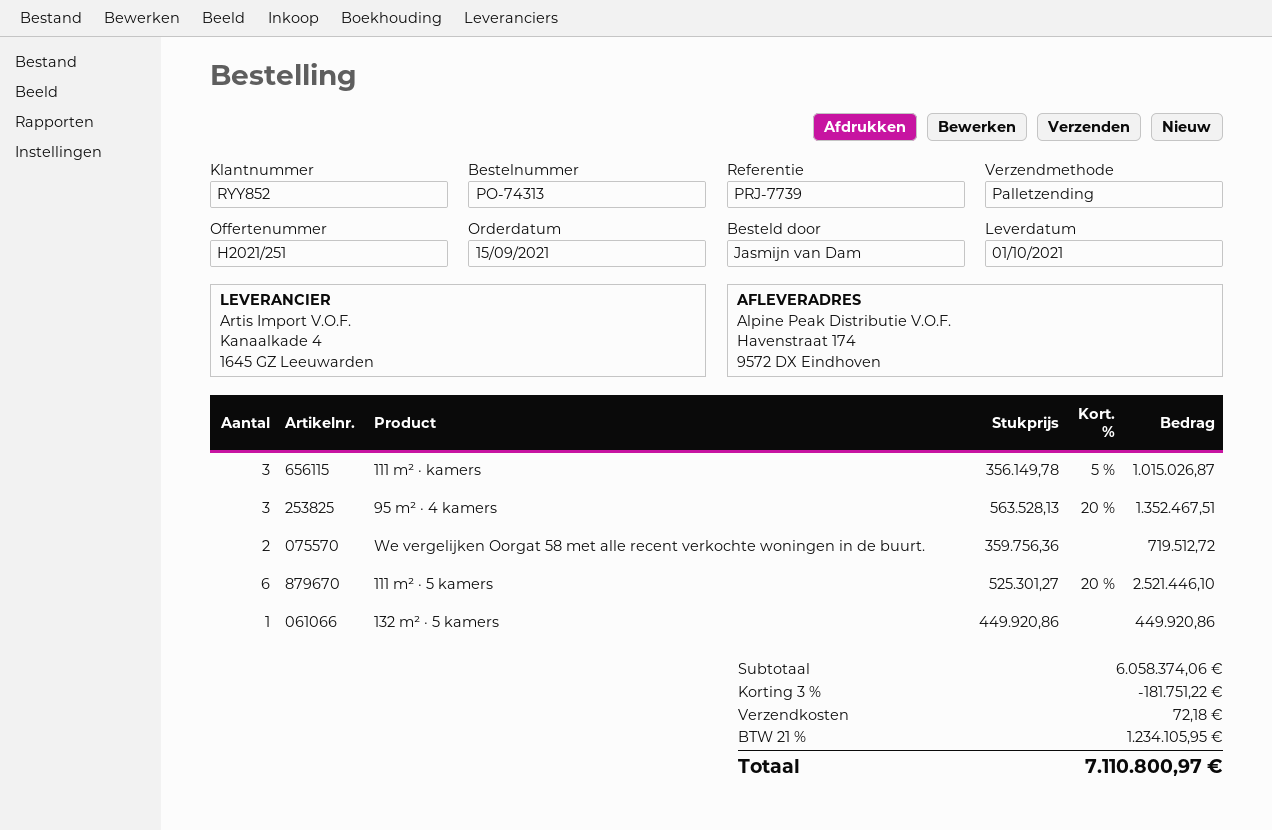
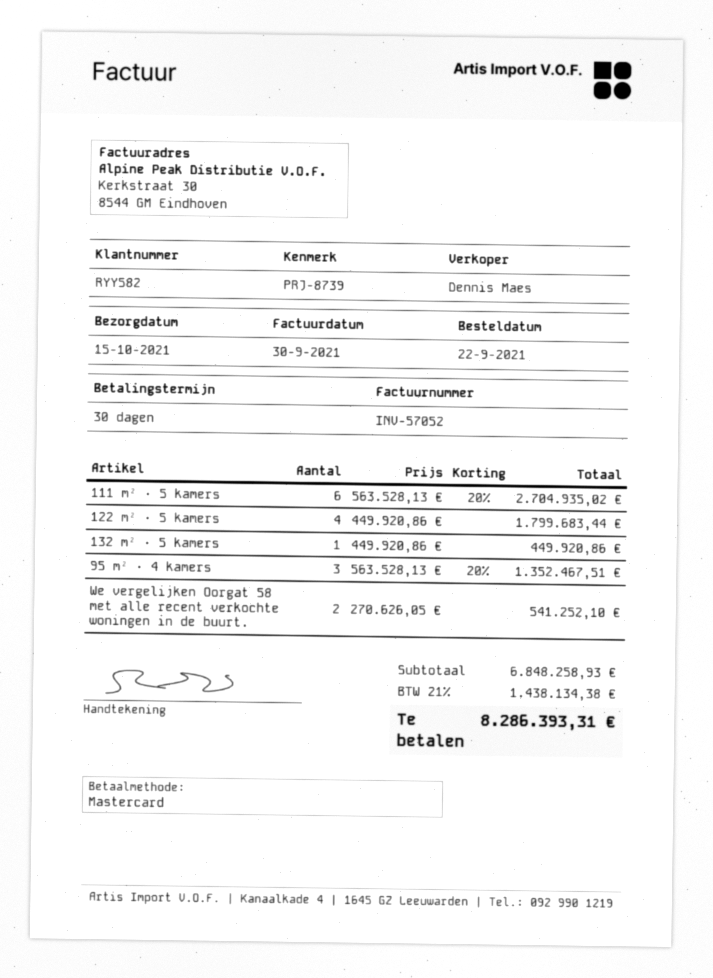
order date: 2021-09-15 -> 2021-09-22
delivery date: 2021-10-01 -> 2021-10-15
customer number: RYY852 -> RYY582
reference: PRJ-7739 -> PRJ-8739
111 m² · kamers: 3 x 356149.78 - 5% = 1015026.87 -> none
We vergelijken Oorgat 58 met alle recent verkochte woningen in de buurt.: 2 x 359756.36 = 719512.72 -> 2 x 270626.05 = 541252.10
111 m² · 5 kamers: 6 x 525301.27 - 20% = 2521446.10 -> 6 x 563528.13 - 20% = 2704935.02
122 m² · 5 kamers: none -> 4 x 449920.86 = 1799683.44
subtotal: 6058374.06 -> 6848258.93
discount: 3% = 181751.22 -> none
shipping: 72.18 -> none
tax: 21% = 1234105.95 -> 21% = 1438134.38
total: 7110800.97 -> 8286393.31

